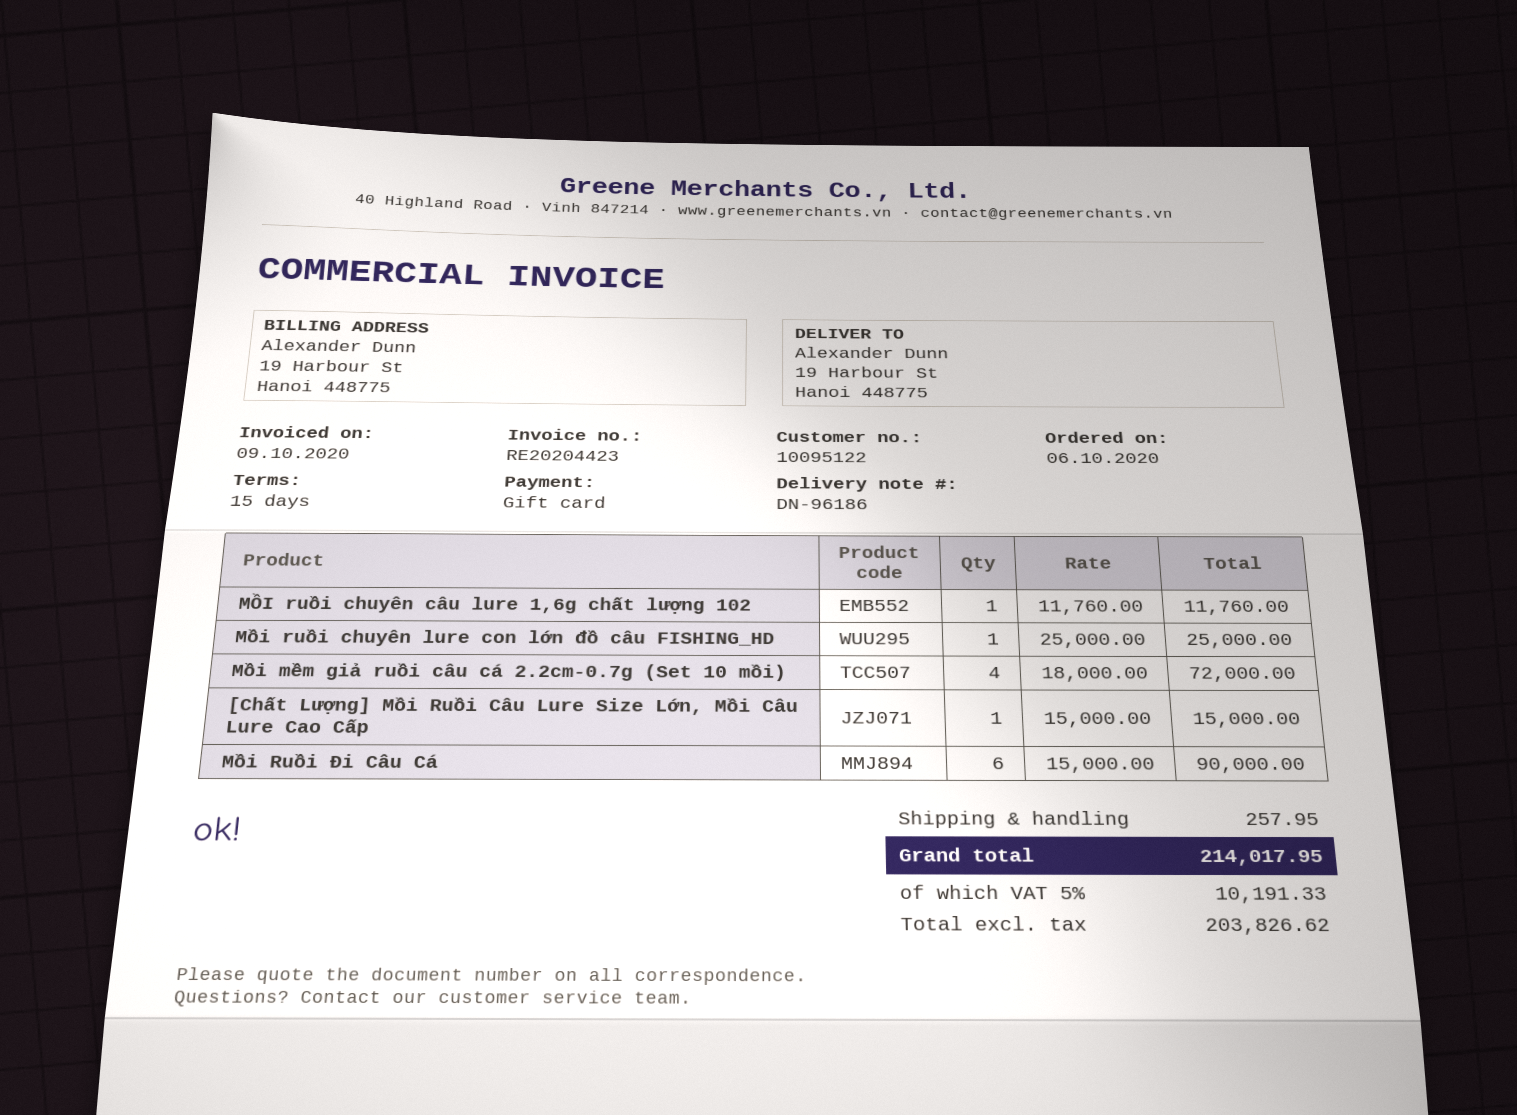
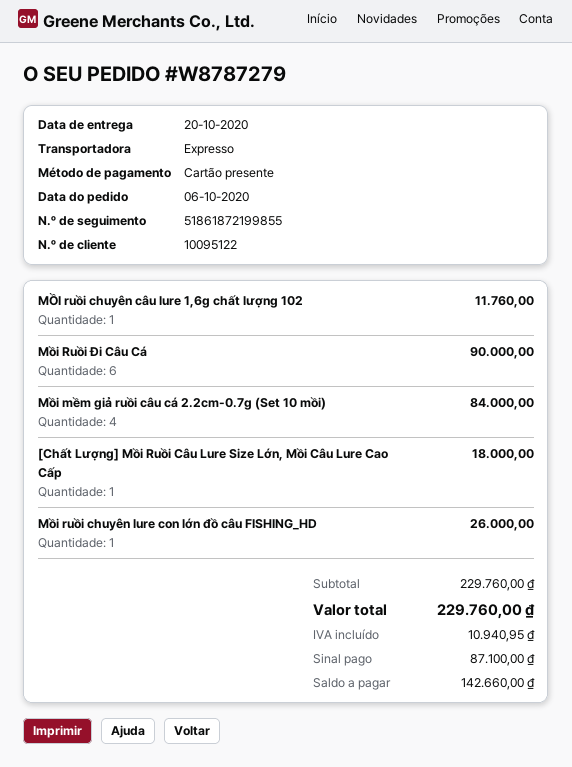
Mồi ruồi chuyên lure con lớn đồ câu FISHING_HD: 1 for 25000.00 -> 1 for 26000.00
Mồi mềm giả ruồi câu cá 2.2cm-0.7g (Set 10 mồi): 4 for 72000.00 -> 4 for 84000.00
[Chất Lượng] Mồi Ruồi Câu Lure Size Lớn, Mồi Câu Lure Cao Cấp: 1 for 15000.00 -> 1 for 18000.00
shipping: 257.95 -> none
tax: 10191.33 -> 10940.95
total: 214017.95 -> 229760.00

